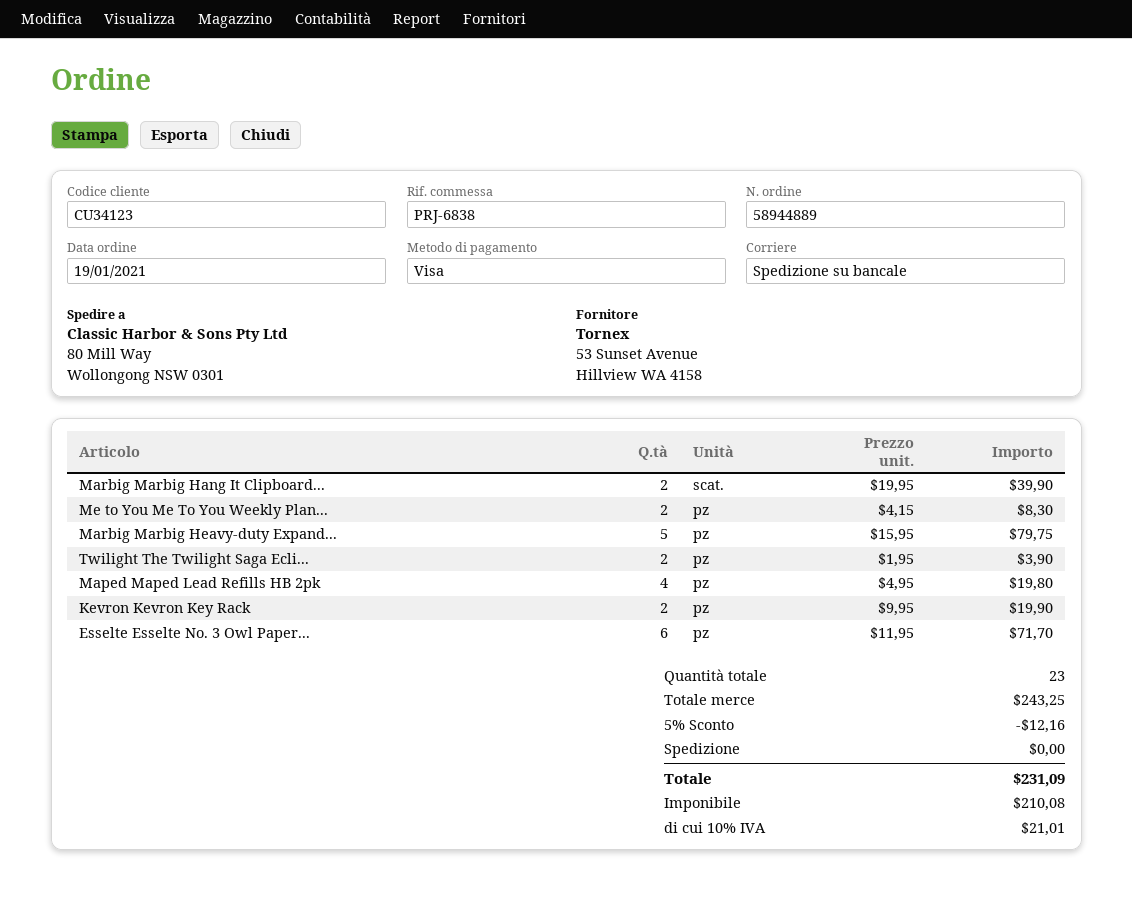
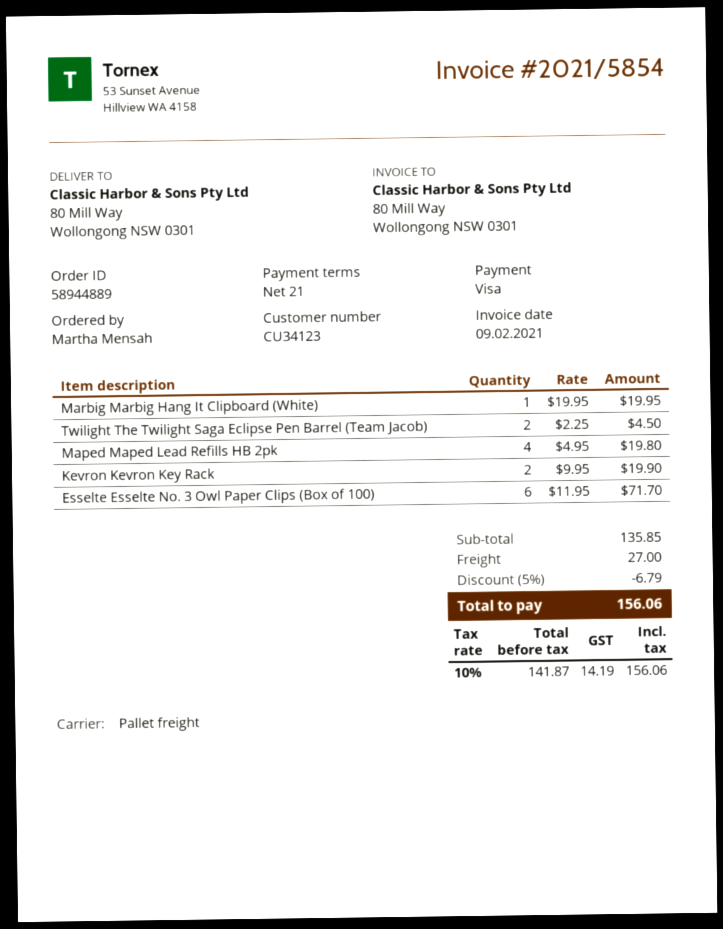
Marbig Marbig Hang It Clipboard...: 2 x 19.95 = 39.90 -> 1 x 19.95 = 19.95
Me to You Me To You Weekly Plan...: 2 x 4.15 = 8.30 -> none
Marbig Marbig Heavy-duty Expand...: 5 x 15.95 = 79.75 -> none
Twilight The Twilight Saga Ecli...: 2 x 1.95 = 3.90 -> 2 x 2.25 = 4.50
subtotal: 243.25 -> 135.85
discount: 5% = 12.16 -> 5% = 6.79
shipping: 0.00 -> 27.00
net: 210.08 -> 141.87
tax: 10% = 21.01 -> 10% = 14.19
total: 231.09 -> 156.06

